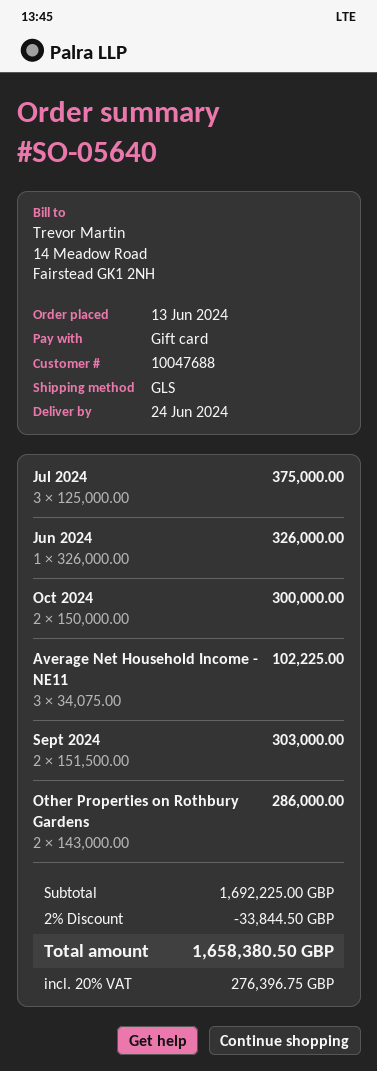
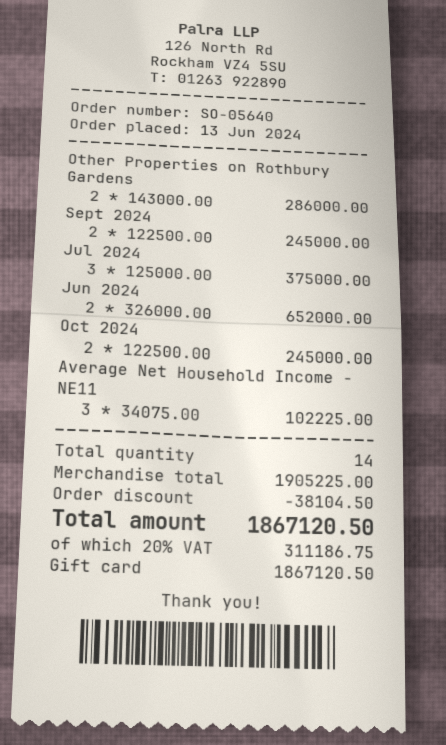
Jun 2024: 1 x 326000.00 = 326000.00 -> 2 x 326000.00 = 652000.00
Oct 2024: 2 x 150000.00 = 300000.00 -> 2 x 122500.00 = 245000.00
Sept 2024: 2 x 151500.00 = 303000.00 -> 2 x 122500.00 = 245000.00
subtotal: 1692225.00 -> 1905225.00
discount: 33844.50 -> 38104.50
tax: 20% = 276396.75 -> 20% = 311186.75
total: 1658380.50 -> 1867120.50

